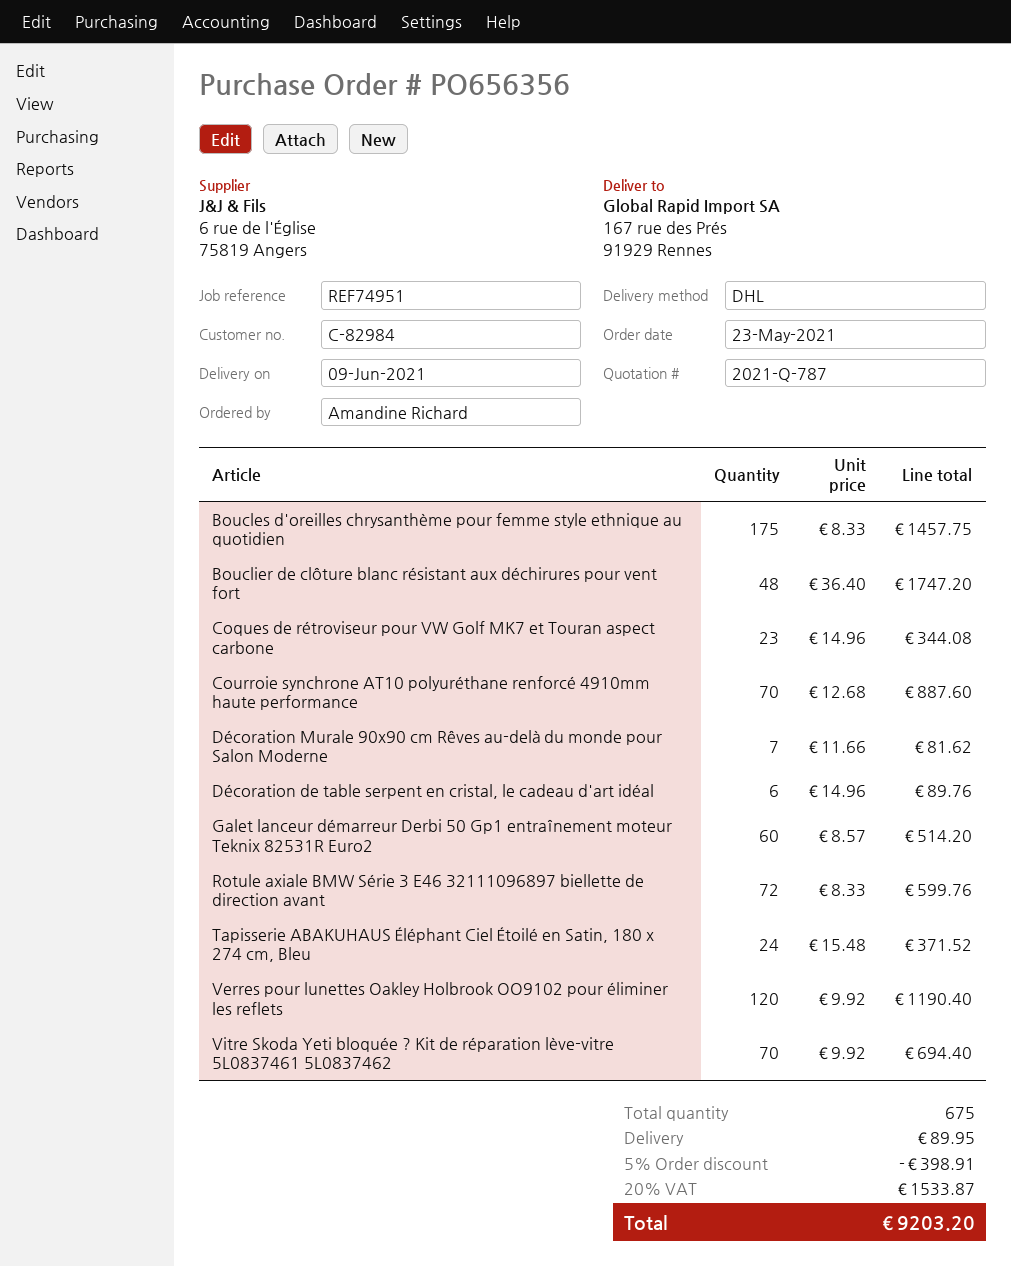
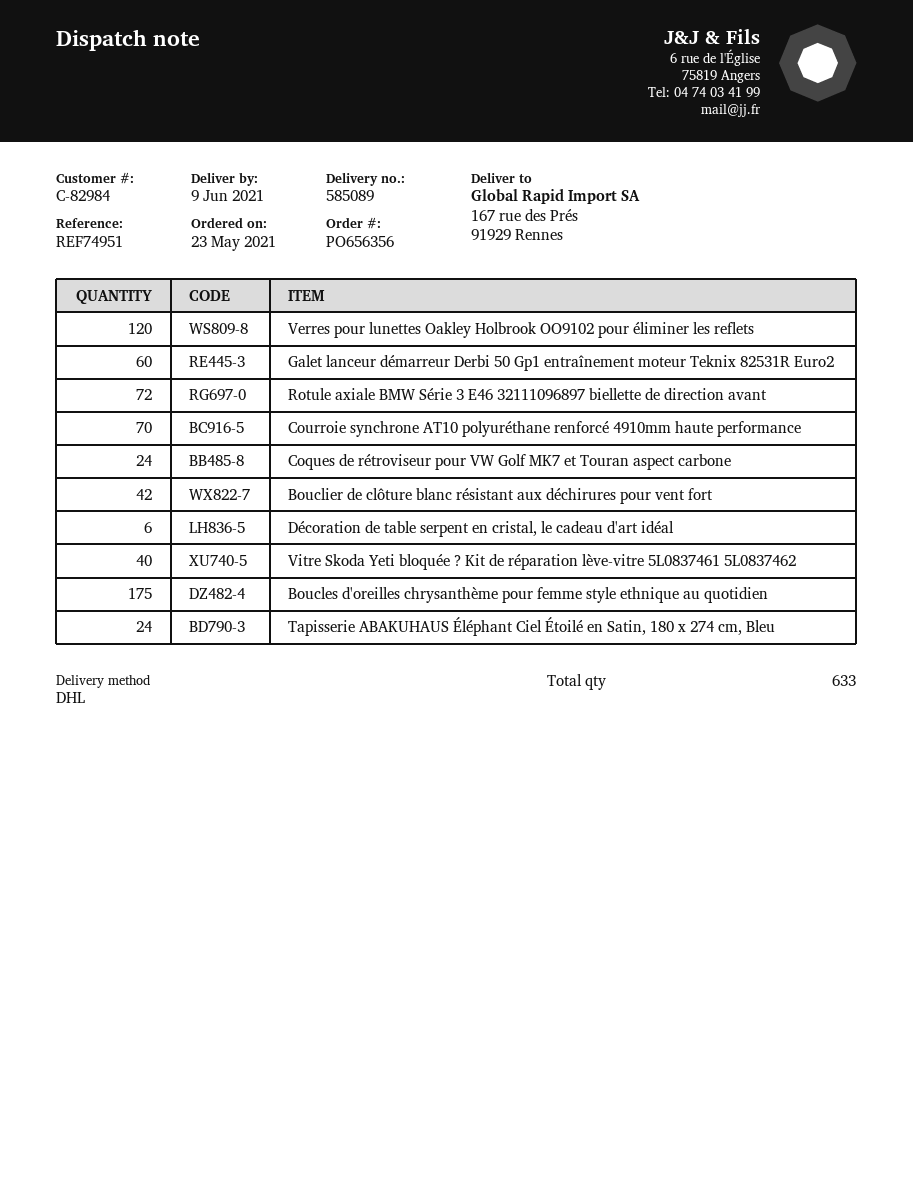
Bouclier de clôture blanc résistant aux déchirures pour vent fort: 48 -> 42
Coques de rétroviseur pour VW Golf MK7 et Touran aspect carbone: 23 -> 24
Décoration Murale 90x90 cm Rêves au-delà du monde pour Salon Moderne: 7 -> none
Vitre Skoda Yeti bloquée ? Kit de réparation lève-vitre 5L0837461 5L0837462: 70 -> 40
total quantity: 675 -> 633

